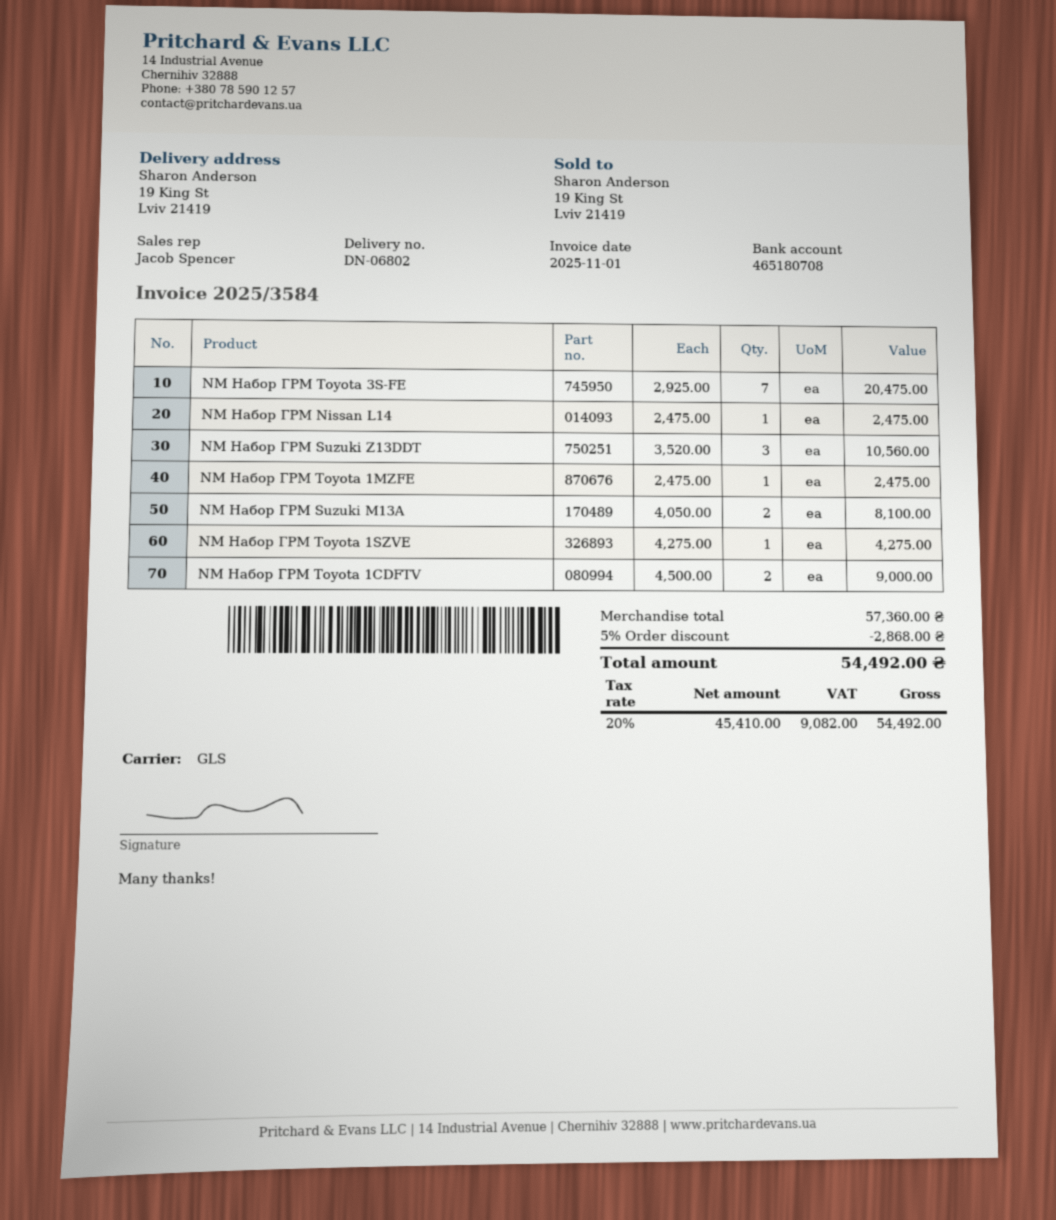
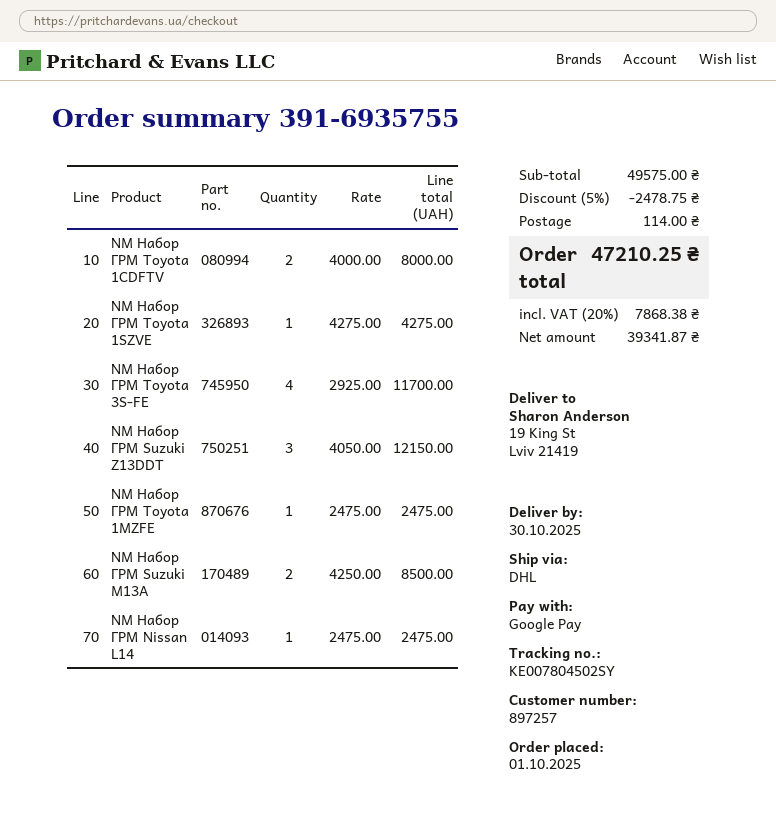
shipping method: GLS -> DHL
NM Набор ГРМ Toyota 3S-FE: 7 x 2925.00 = 20475.00 -> 4 x 2925.00 = 11700.00
NM Набор ГРМ Suzuki Z13DDT: 3 x 3520.00 = 10560.00 -> 3 x 4050.00 = 12150.00
NM Набор ГРМ Suzuki M13A: 2 x 4050.00 = 8100.00 -> 2 x 4250.00 = 8500.00
NM Набор ГРМ Toyota 1CDFTV: 2 x 4500.00 = 9000.00 -> 2 x 4000.00 = 8000.00
subtotal: 57360.00 -> 49575.00
discount: 5% = 2868.00 -> 5% = 2478.75
shipping: none -> 114.00
net: 45410.00 -> 39341.87
tax: 20% = 9082.00 -> 20% = 7868.38
total: 54492.00 -> 47210.25

